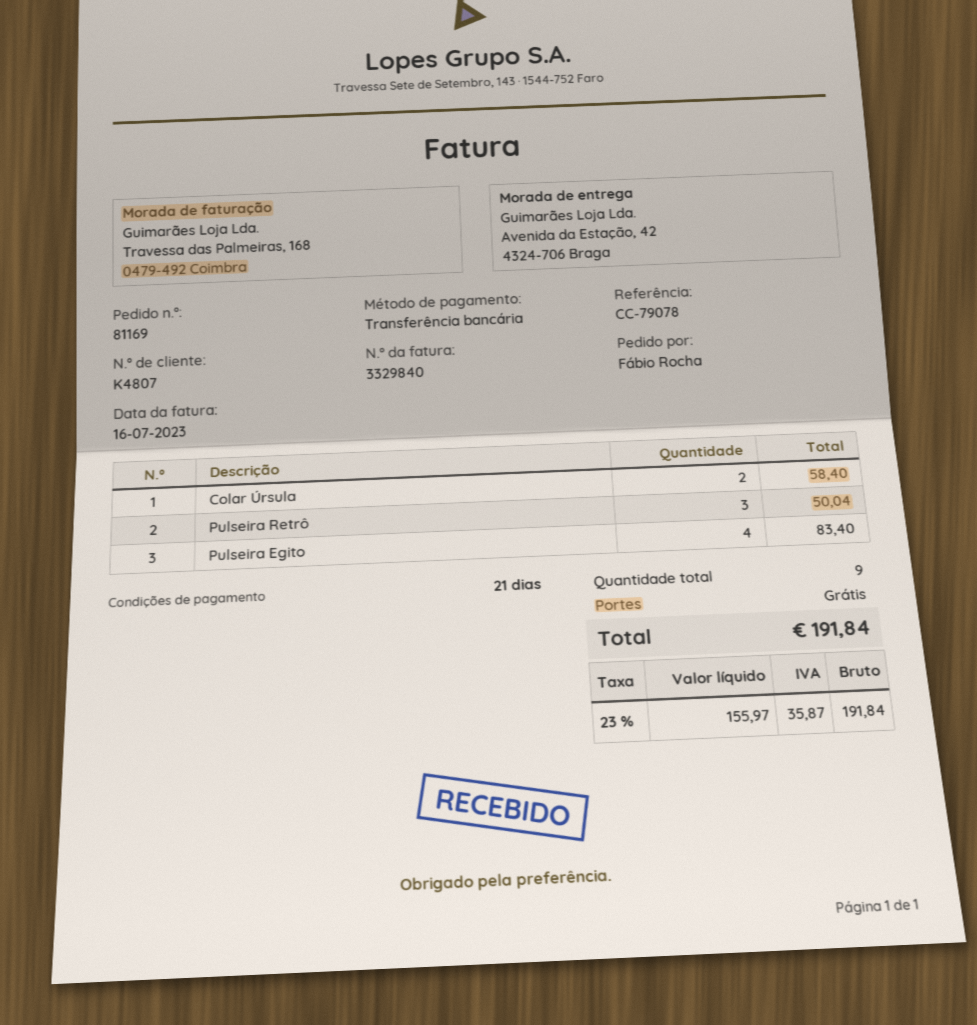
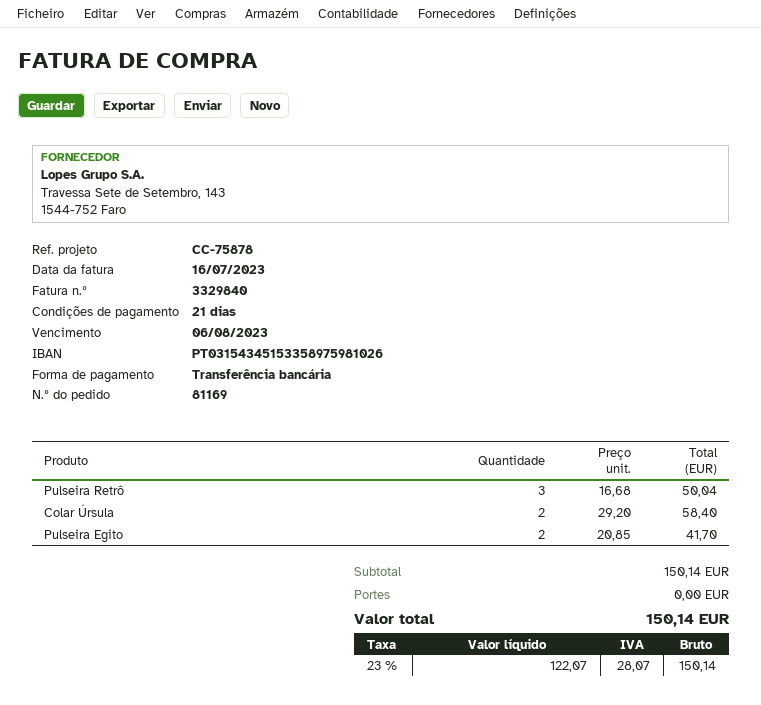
reference: CC-79078 -> CC-75878
Pulseira Egito: 4 for 83.40 -> 2 for 41.70
net: 155.97 -> 122.07
tax: 23% = 35.87 -> 23% = 28.07
total: 191.84 -> 150.14

